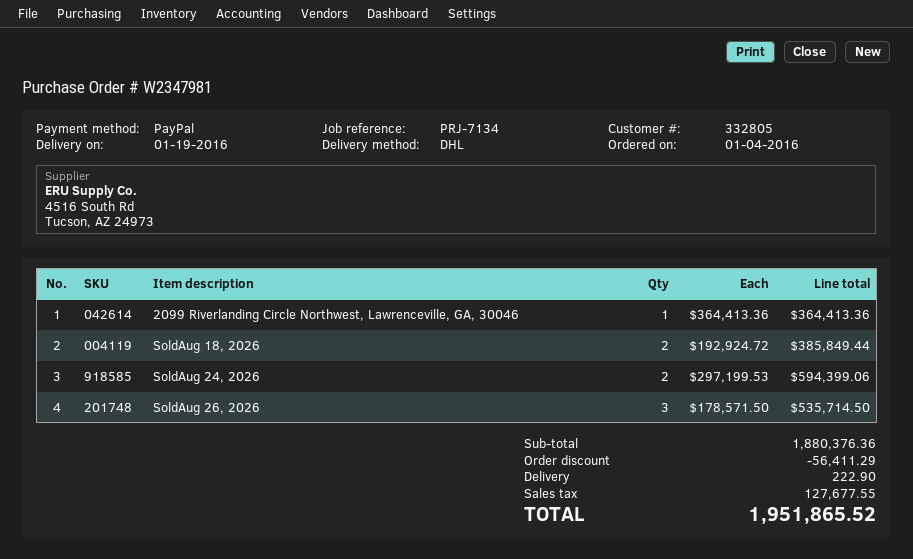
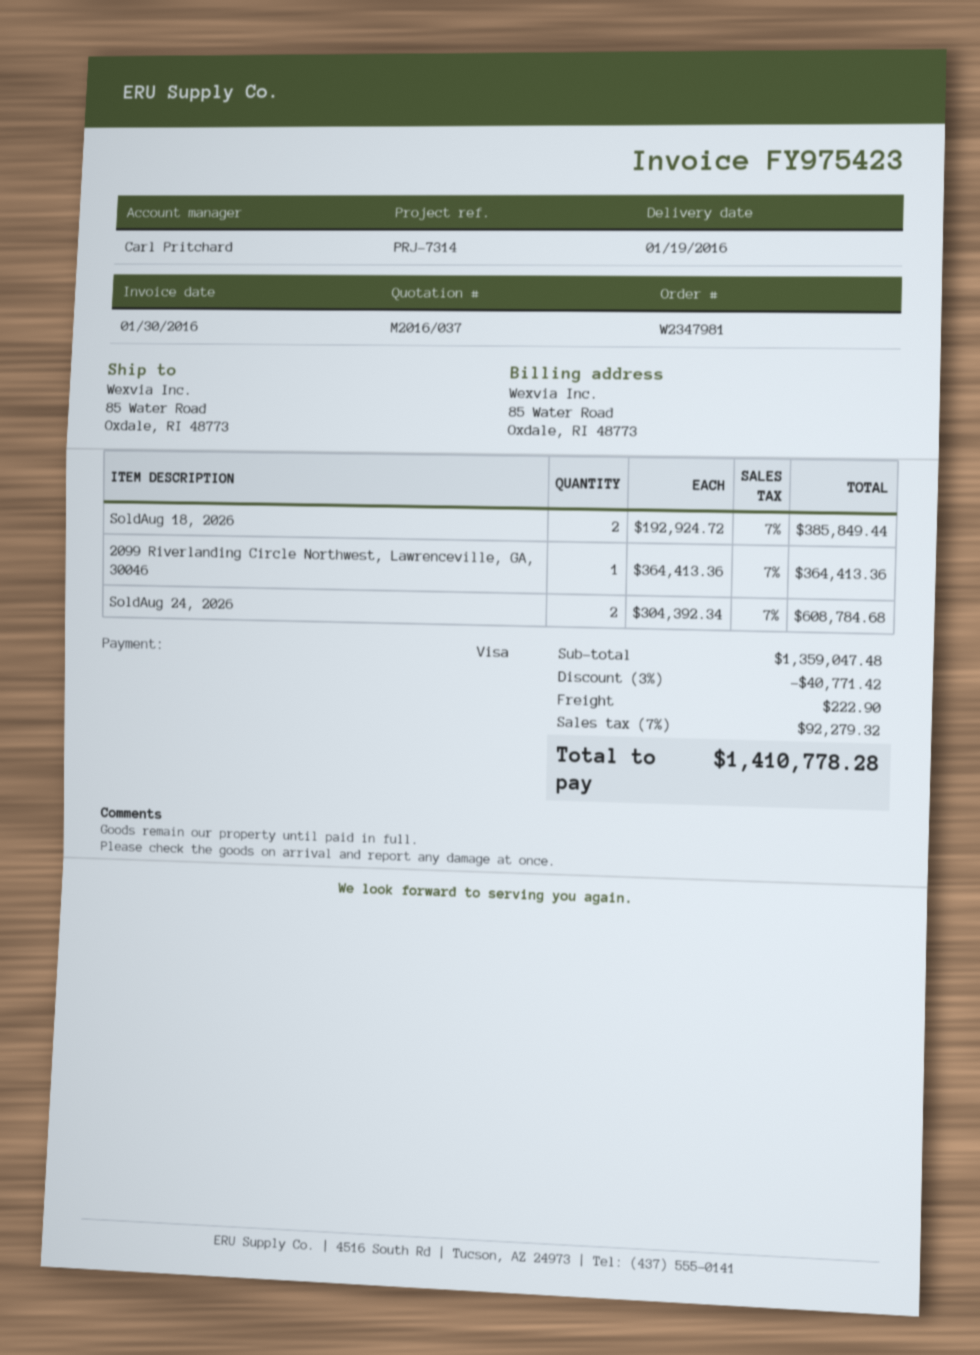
reference: PRJ-7134 -> PRJ-7314
payment method: PayPal -> Visa
SoldAug 24, 2026: 2 x 297199.53 = 594399.06 -> 2 x 304392.34 = 608784.68
SoldAug 26, 2026: 3 x 178571.50 = 535714.50 -> none
subtotal: 1880376.36 -> 1359047.48
discount: 56411.29 -> 40771.42
tax: 127677.55 -> 92279.32
total: 1951865.52 -> 1410778.28

